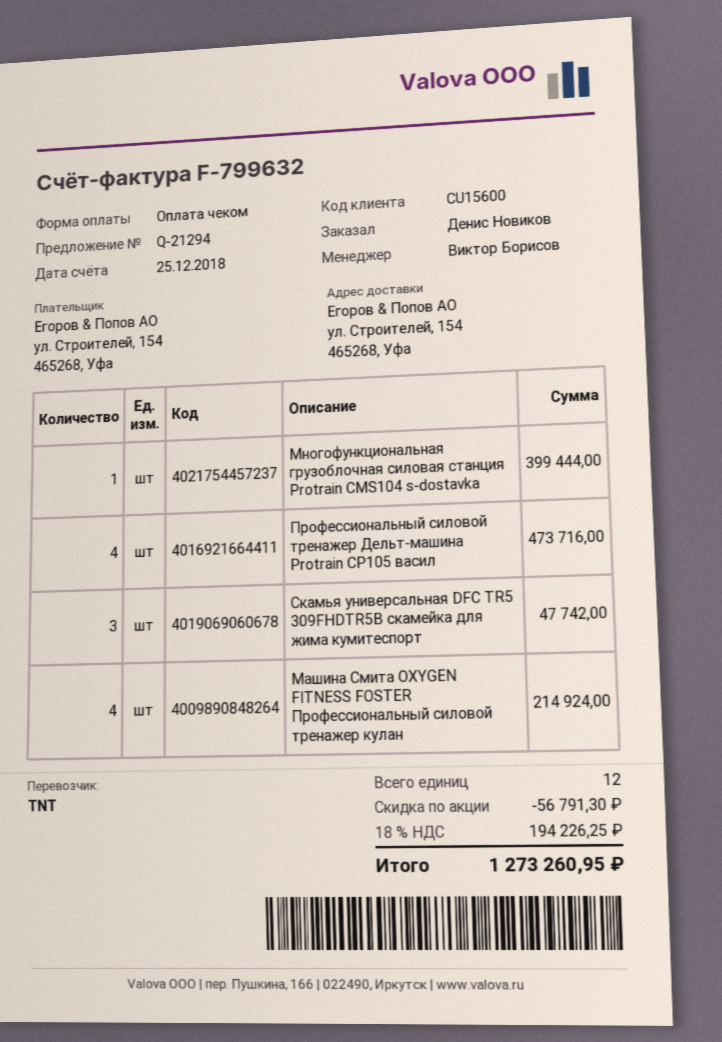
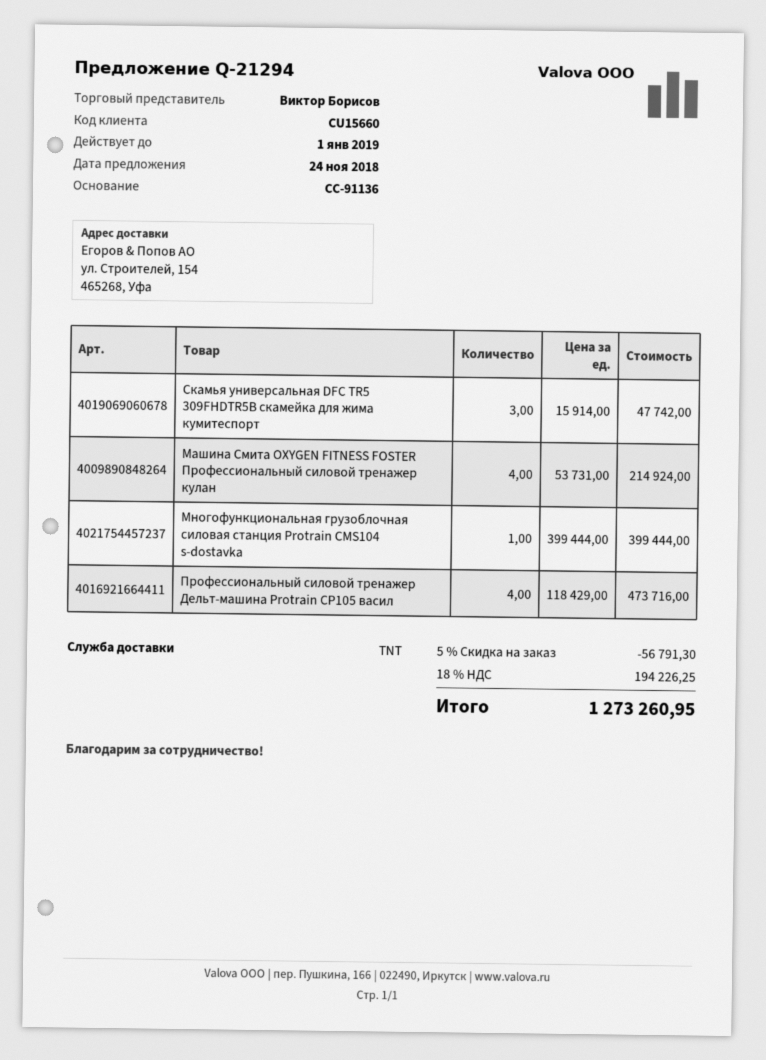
customer number: CU15600 -> CU15660

